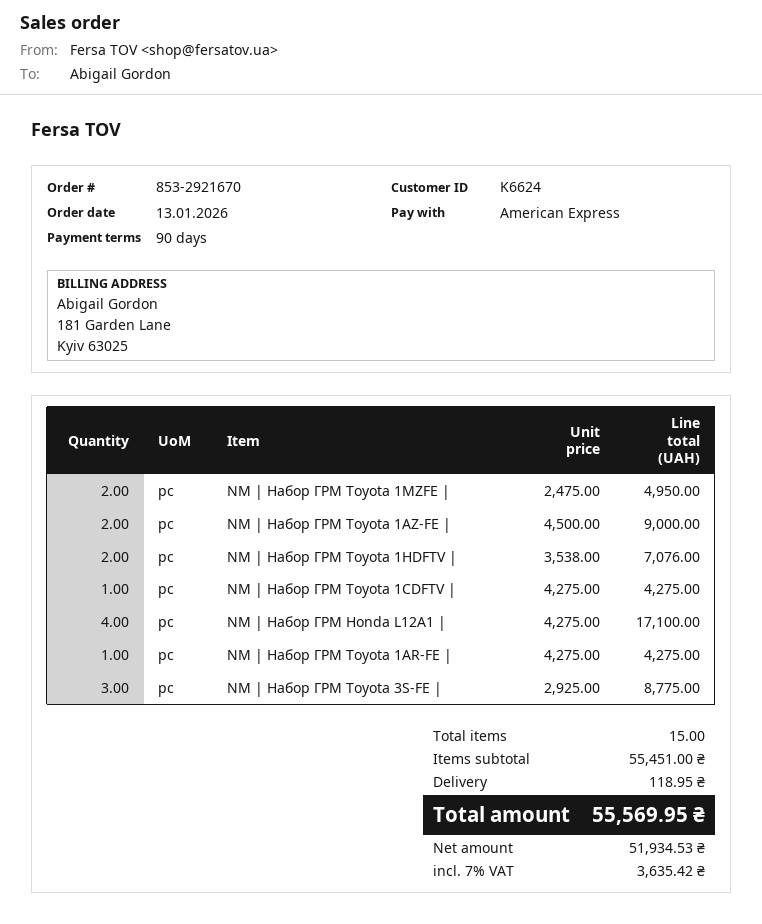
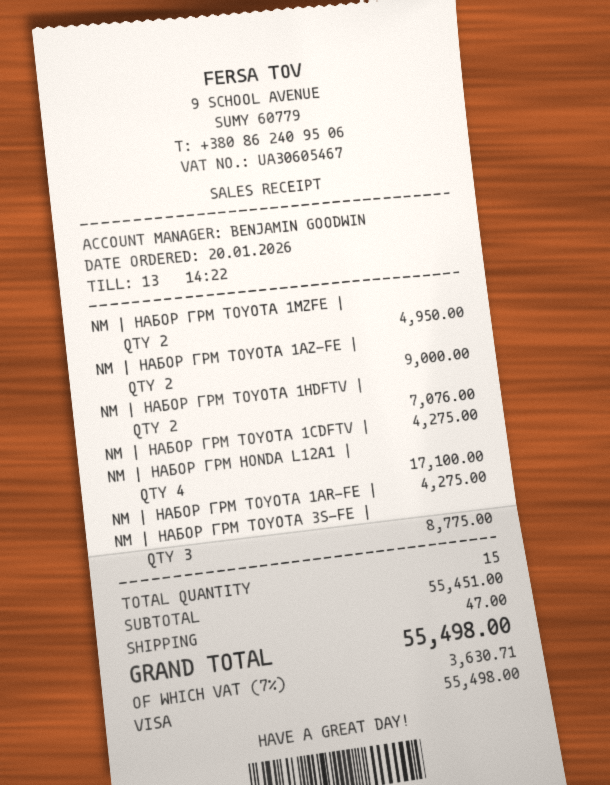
order date: 2026-01-13 -> 2026-01-20
payment method: American Express -> Visa
shipping: 118.95 -> 47.00
tax: 7% = 3635.42 -> 7% = 3630.71
total: 55569.95 -> 55498.00

